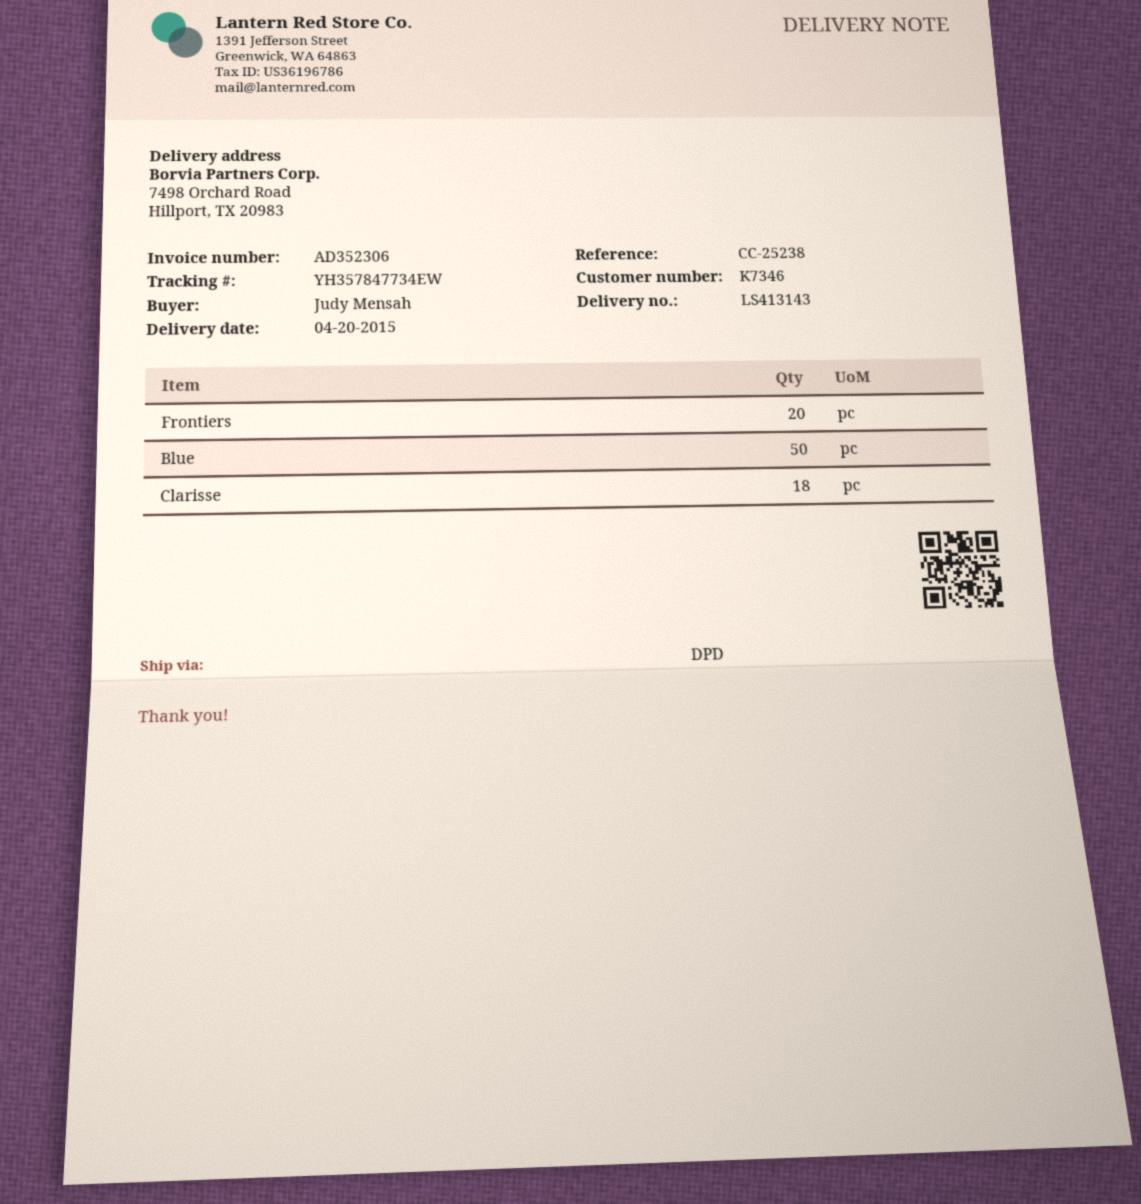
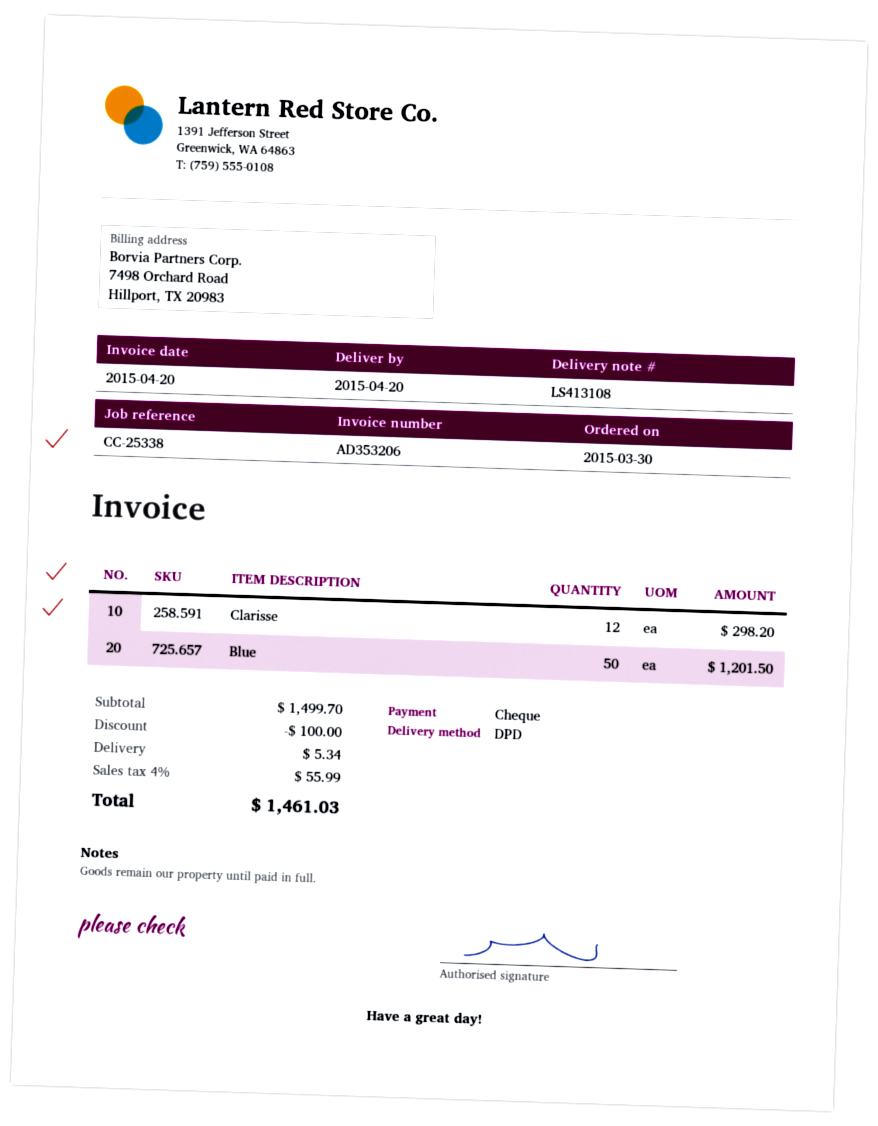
delivery note number: LS413143 -> LS413108
invoice number: AD352306 -> AD353206
reference: CC-25238 -> CC-25338
Frontiers: 20 -> none
Clarisse: 18 -> 12

